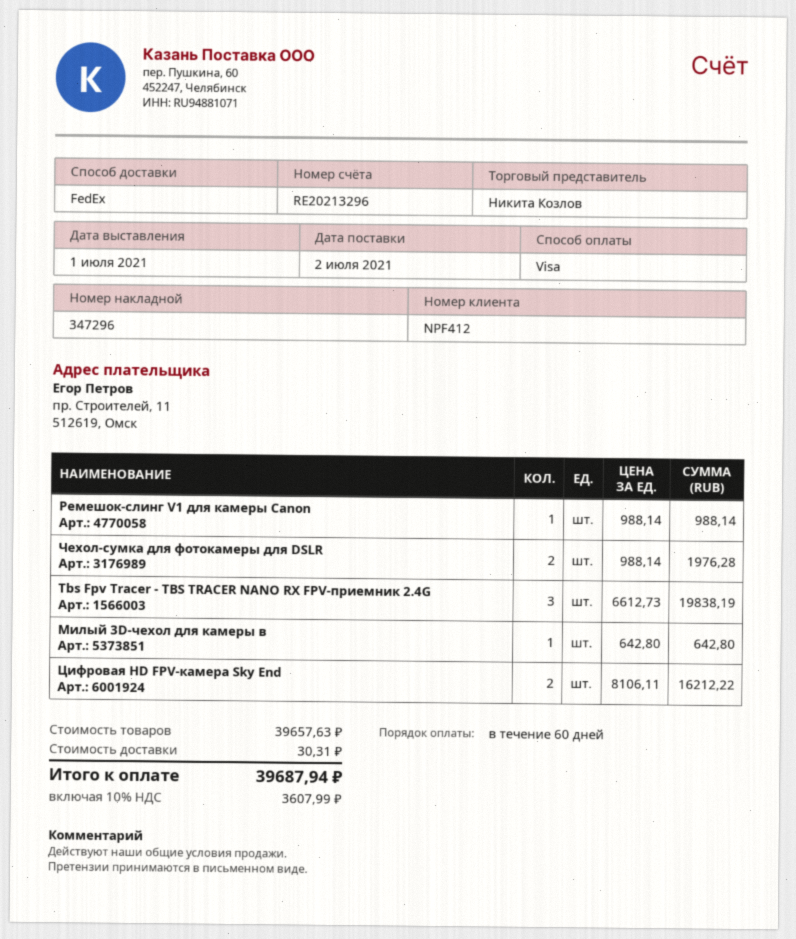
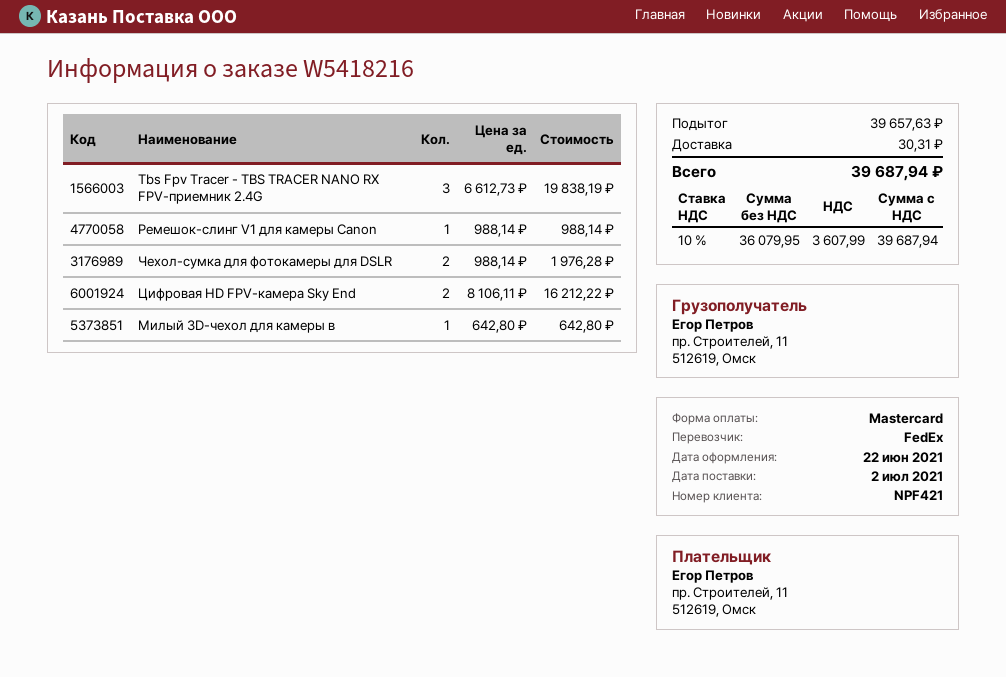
customer number: NPF412 -> NPF421
payment method: Visa -> Mastercard

